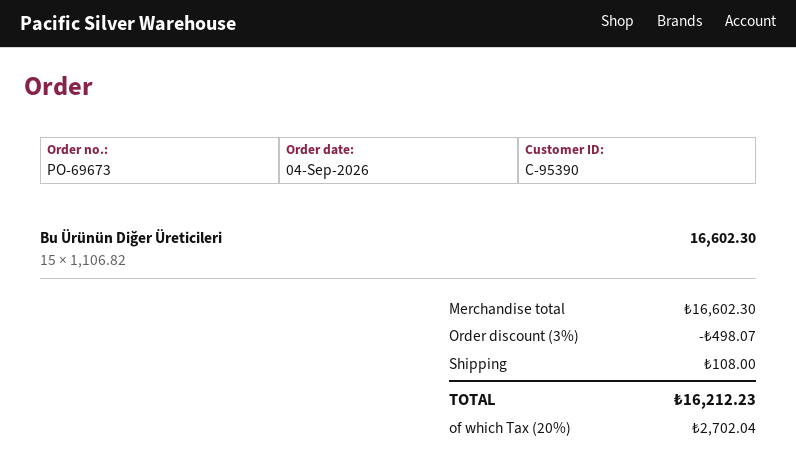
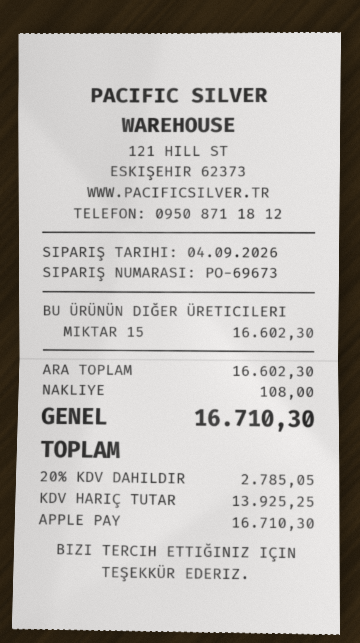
discount: 3% = 498.07 -> none
tax: 20% = 2702.04 -> 20% = 2785.05
total: 16212.23 -> 16710.30

